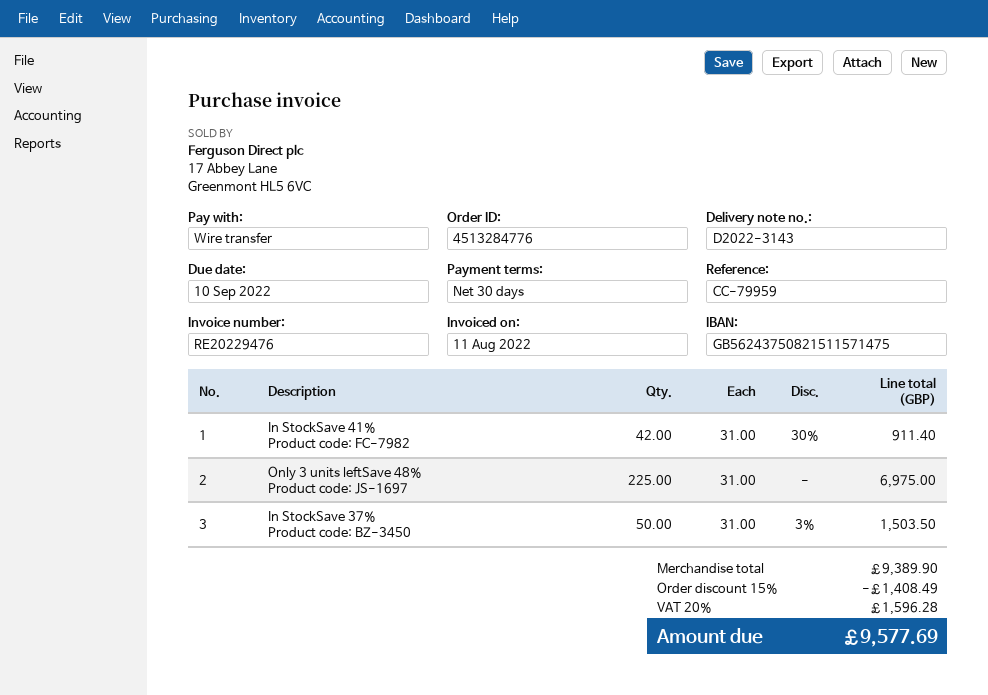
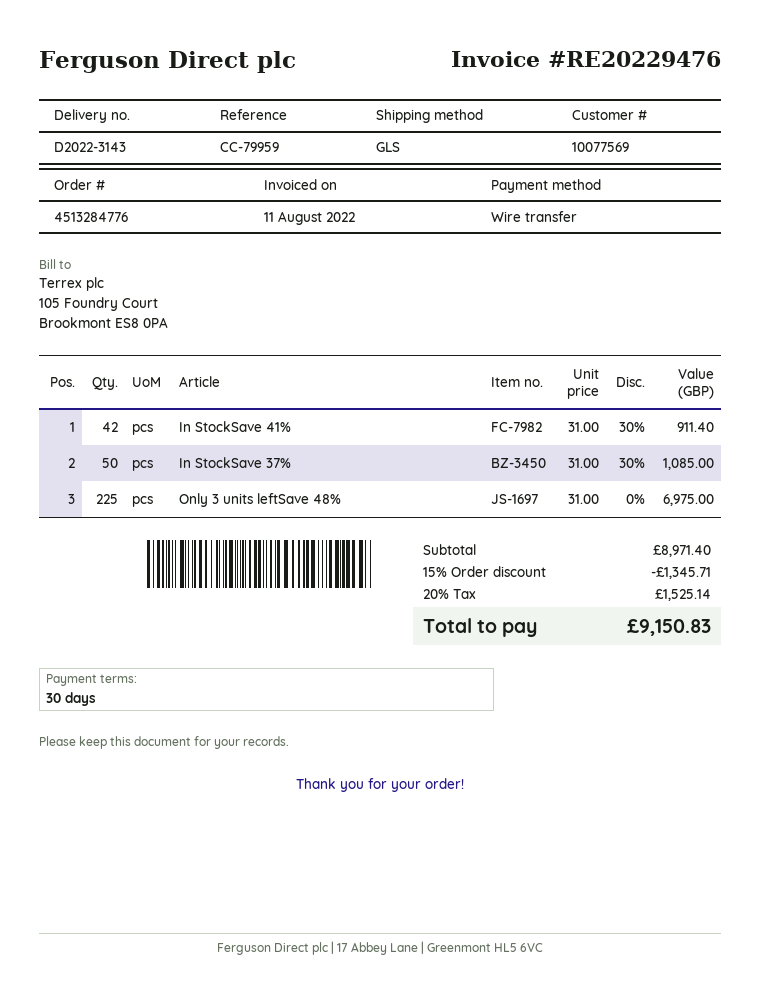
In StockSave 37%: 50 x 31.00 - 3% = 1503.50 -> 50 x 31.00 - 30% = 1085.00
subtotal: 9389.90 -> 8971.40
discount: 15% = 1408.49 -> 15% = 1345.71
tax: 20% = 1596.28 -> 20% = 1525.14
total: 9577.69 -> 9150.83

